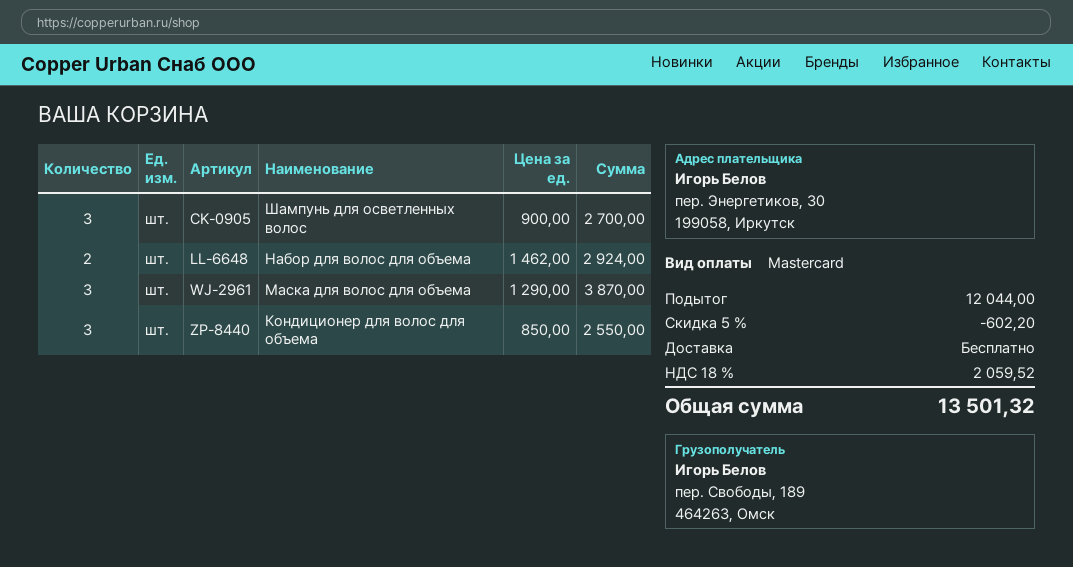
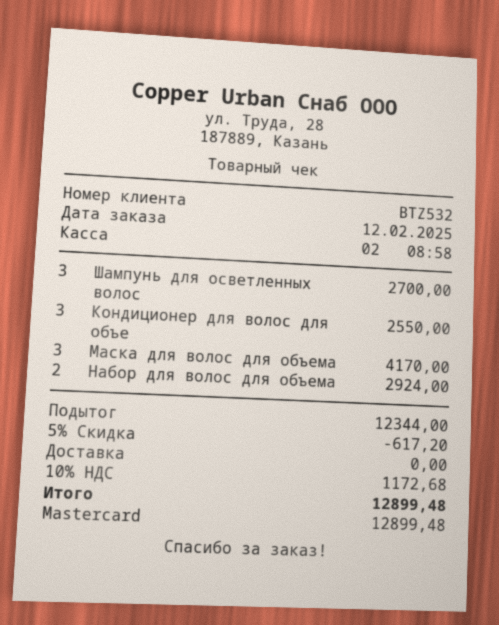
Маска для волос для объема: 3 for 3870.00 -> 3 for 4170.00
subtotal: 12044.00 -> 12344.00
discount: 5% = 602.20 -> 5% = 617.20
tax: 18% = 2059.52 -> 10% = 1172.68
total: 13501.32 -> 12899.48

